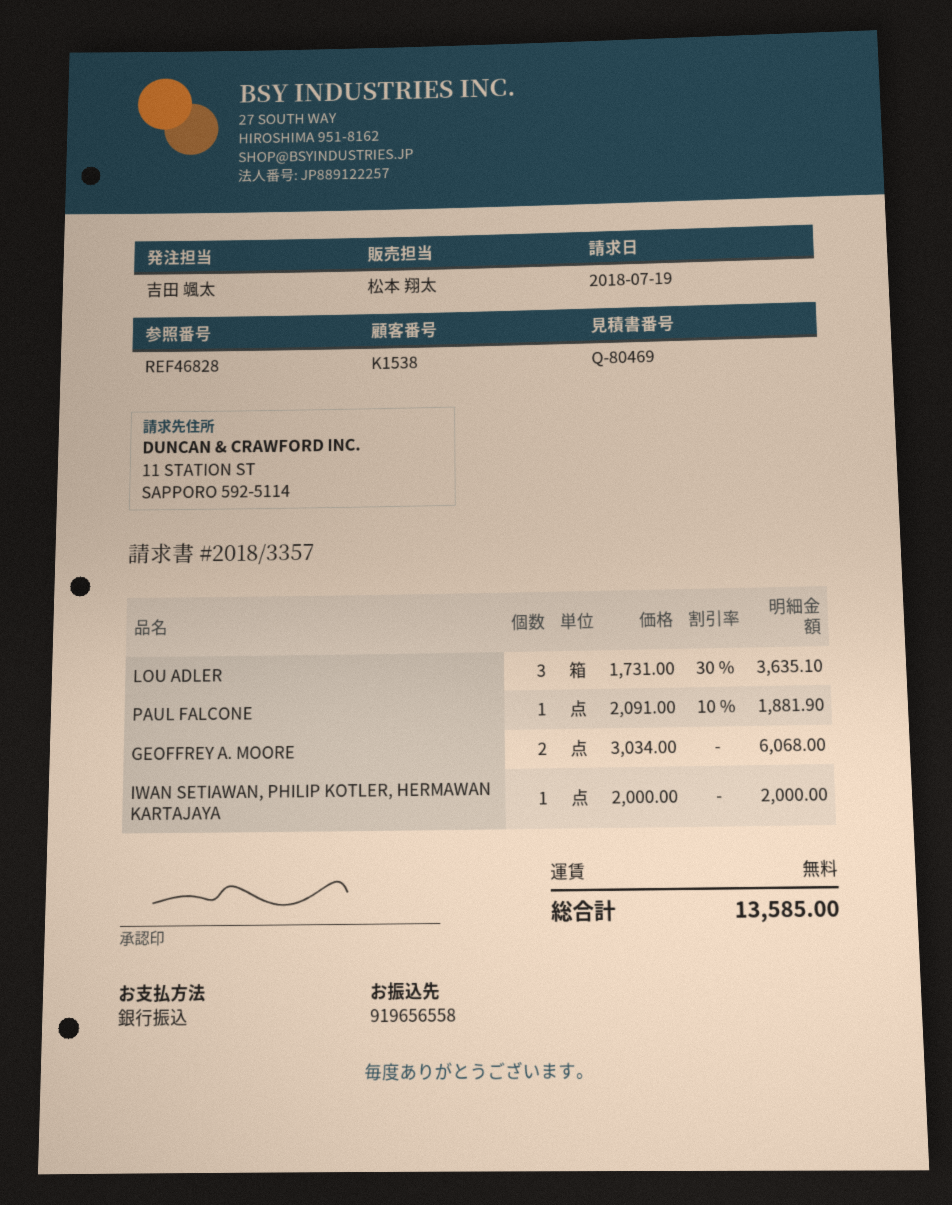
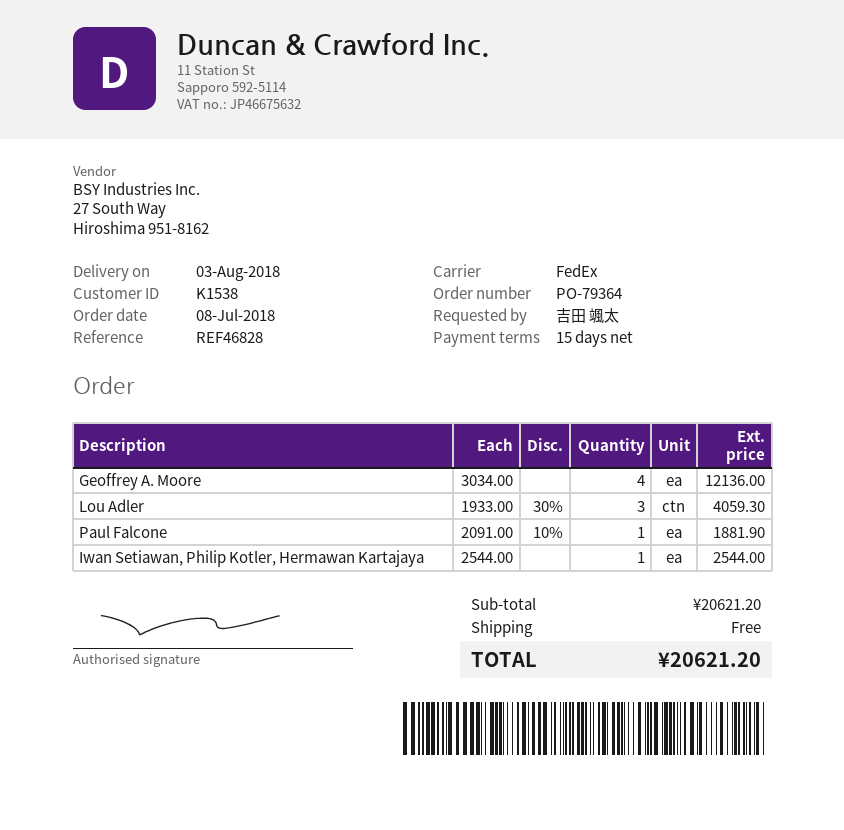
LOU ADLER: 3 x 1731.00 - 30% = 3635.10 -> 3 x 1933.00 - 30% = 4059.30
GEOFFREY A. MOORE: 2 x 3034.00 = 6068.00 -> 4 x 3034.00 = 12136.00
IWAN SETIAWAN, PHILIP KOTLER, HERMAWAN KARTAJAYA: 1 x 2000.00 = 2000.00 -> 1 x 2544.00 = 2544.00
total: 13585.00 -> 20621.20

